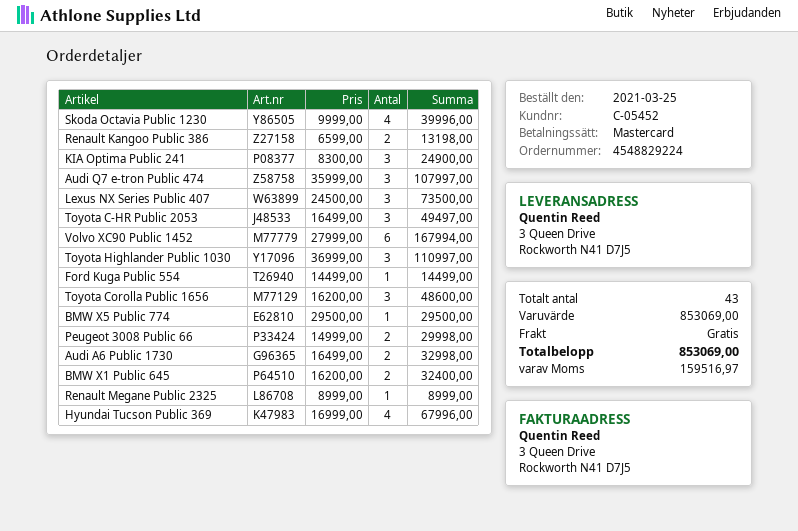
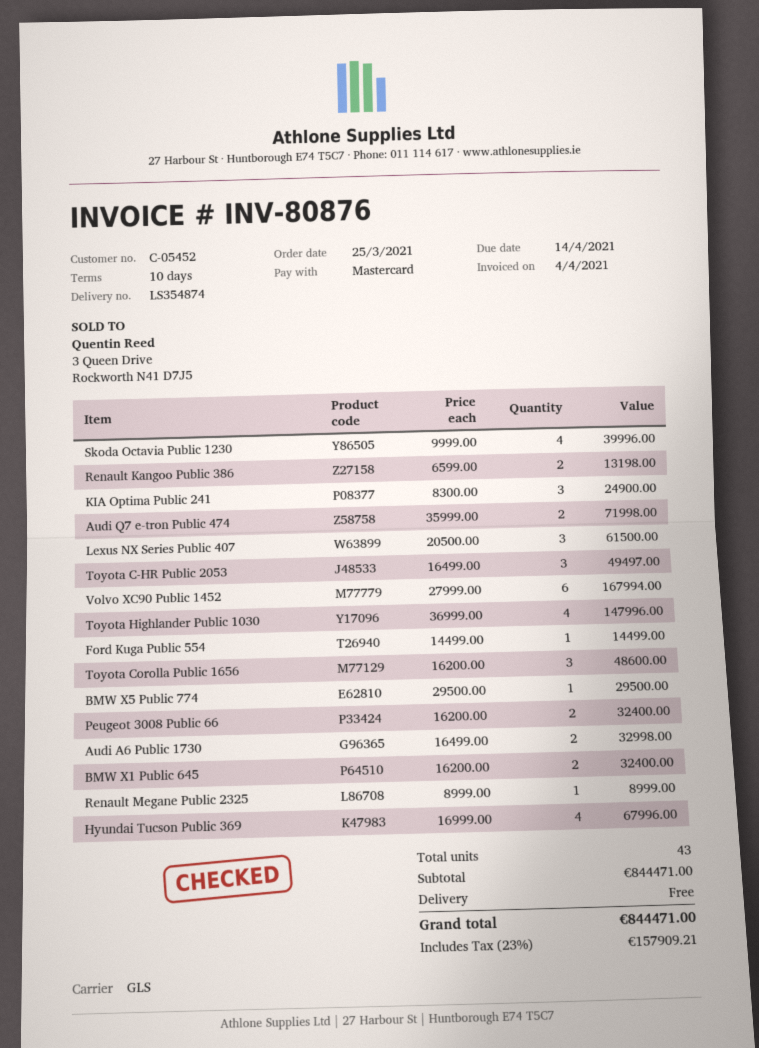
Audi Q7 e-tron Public 474: 3 x 35999.00 = 107997.00 -> 2 x 35999.00 = 71998.00
Lexus NX Series Public 407: 3 x 24500.00 = 73500.00 -> 3 x 20500.00 = 61500.00
Toyota Highlander Public 1030: 3 x 36999.00 = 110997.00 -> 4 x 36999.00 = 147996.00
Peugeot 3008 Public 66: 2 x 14999.00 = 29998.00 -> 2 x 16200.00 = 32400.00
subtotal: 853069.00 -> 844471.00
tax: 159516.97 -> 157909.21
total: 853069.00 -> 844471.00

